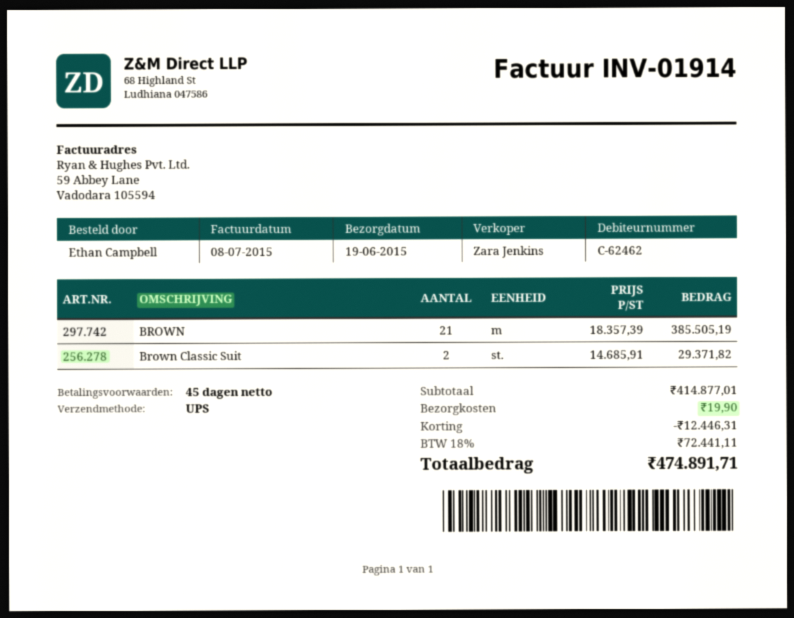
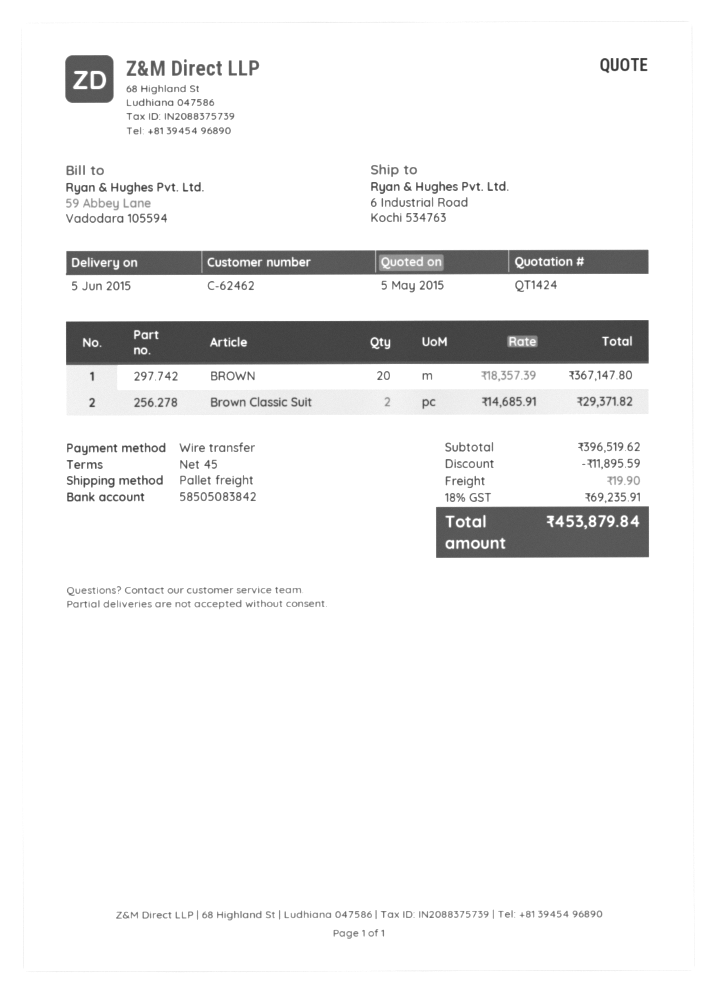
delivery date: 2015-06-19 -> 2015-06-05
shipping method: UPS -> pallet freight
BROWN: 21 x 18357.39 = 385505.19 -> 20 x 18357.39 = 367147.80
subtotal: 414877.01 -> 396519.62
discount: 12446.31 -> 11895.59
tax: 18% = 72441.11 -> 18% = 69235.91
total: 474891.71 -> 453879.84

